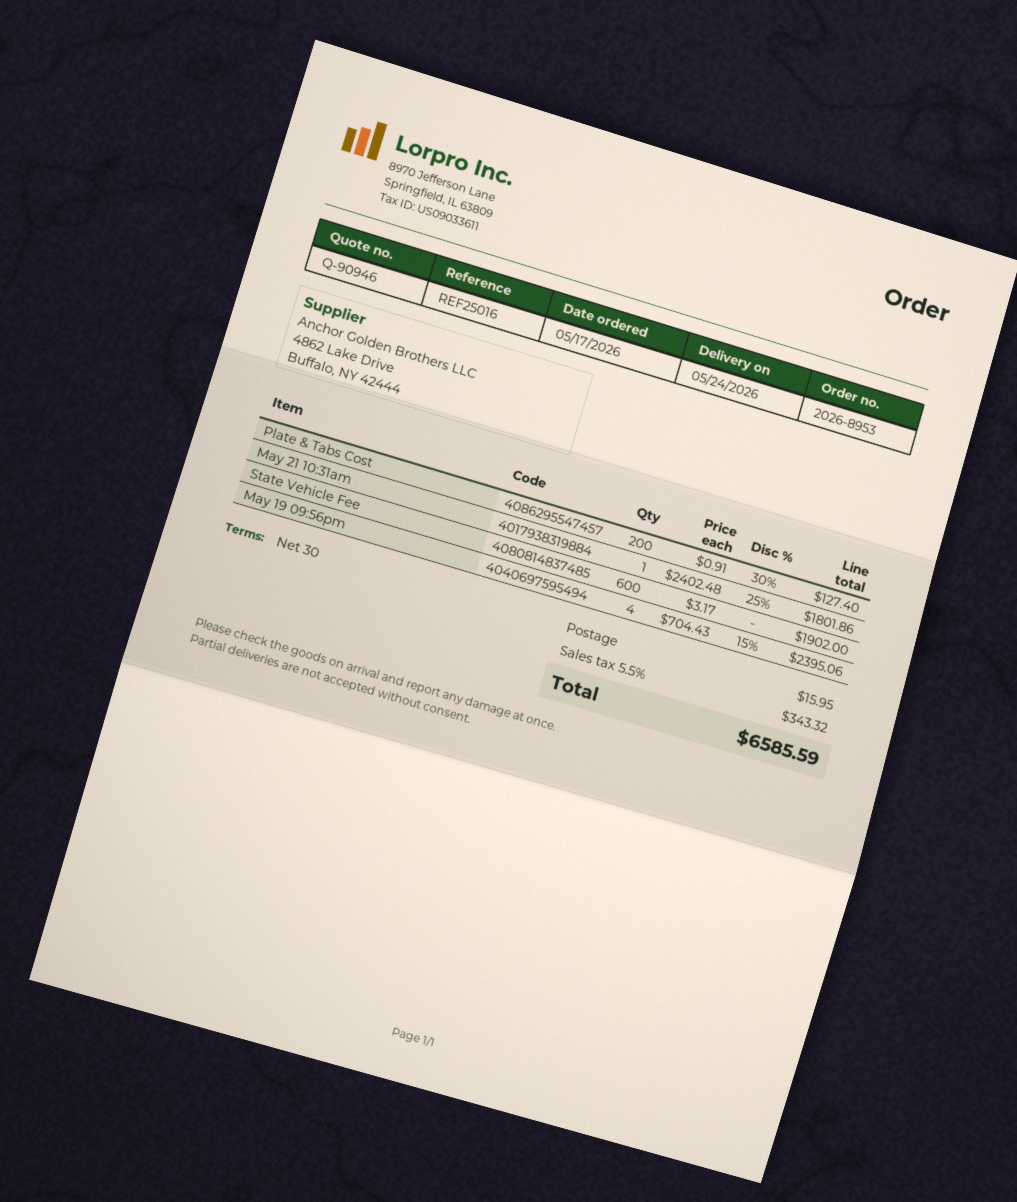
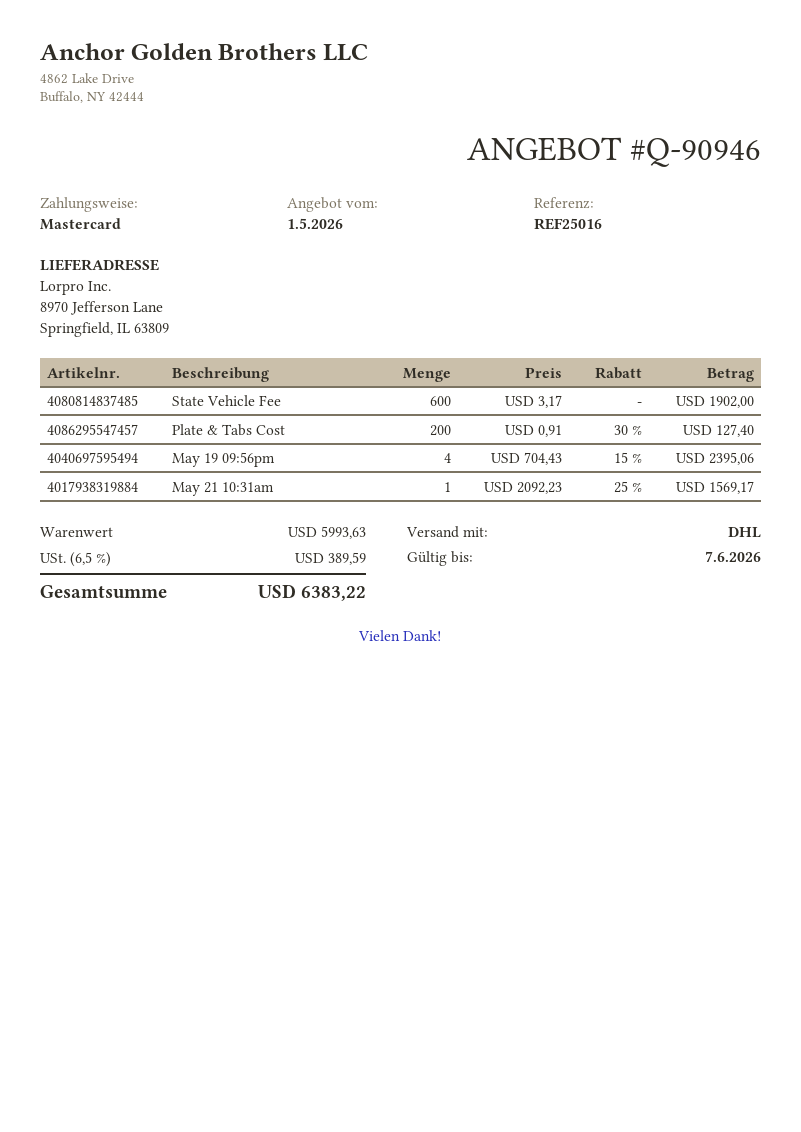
May 21 10:31am: 1 x 2402.48 - 25% = 1801.86 -> 1 x 2092.23 - 25% = 1569.17
shipping: 15.95 -> none
tax: 5.5% = 343.32 -> 6.5% = 389.59
total: 6585.59 -> 6383.22

